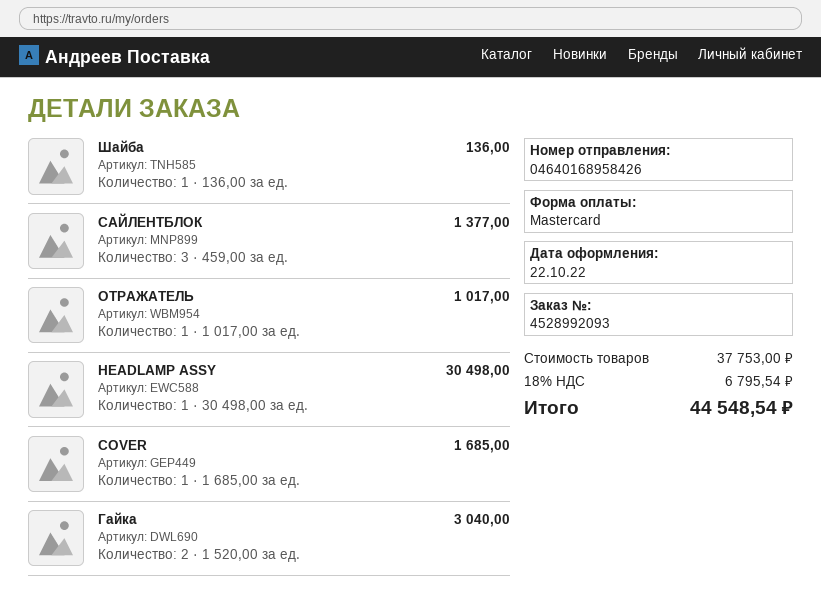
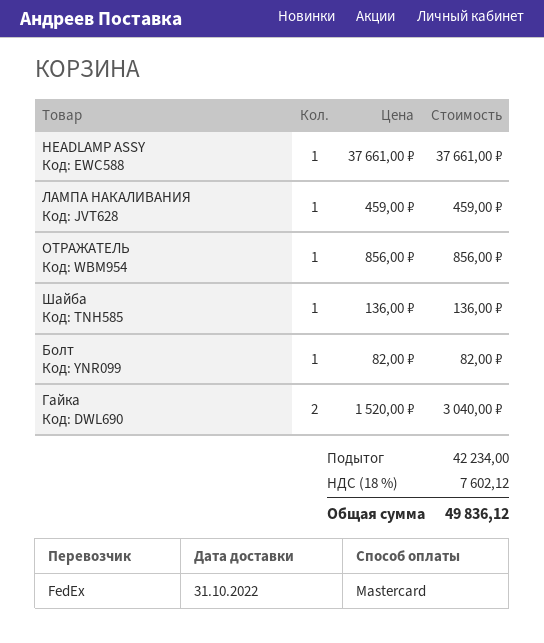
САЙЛЕНТБЛОК: 3 x 459.00 = 1377.00 -> none
ОТРАЖАТЕЛЬ: 1 x 1017.00 = 1017.00 -> 1 x 856.00 = 856.00
HEADLAMP ASSY: 1 x 30498.00 = 30498.00 -> 1 x 37661.00 = 37661.00
COVER: 1 x 1685.00 = 1685.00 -> none
ЛАМПА НАКАЛИВАНИЯ: none -> 1 x 459.00 = 459.00
Болт: none -> 1 x 82.00 = 82.00
subtotal: 37753.00 -> 42234.00
tax: 18% = 6795.54 -> 18% = 7602.12
total: 44548.54 -> 49836.12

